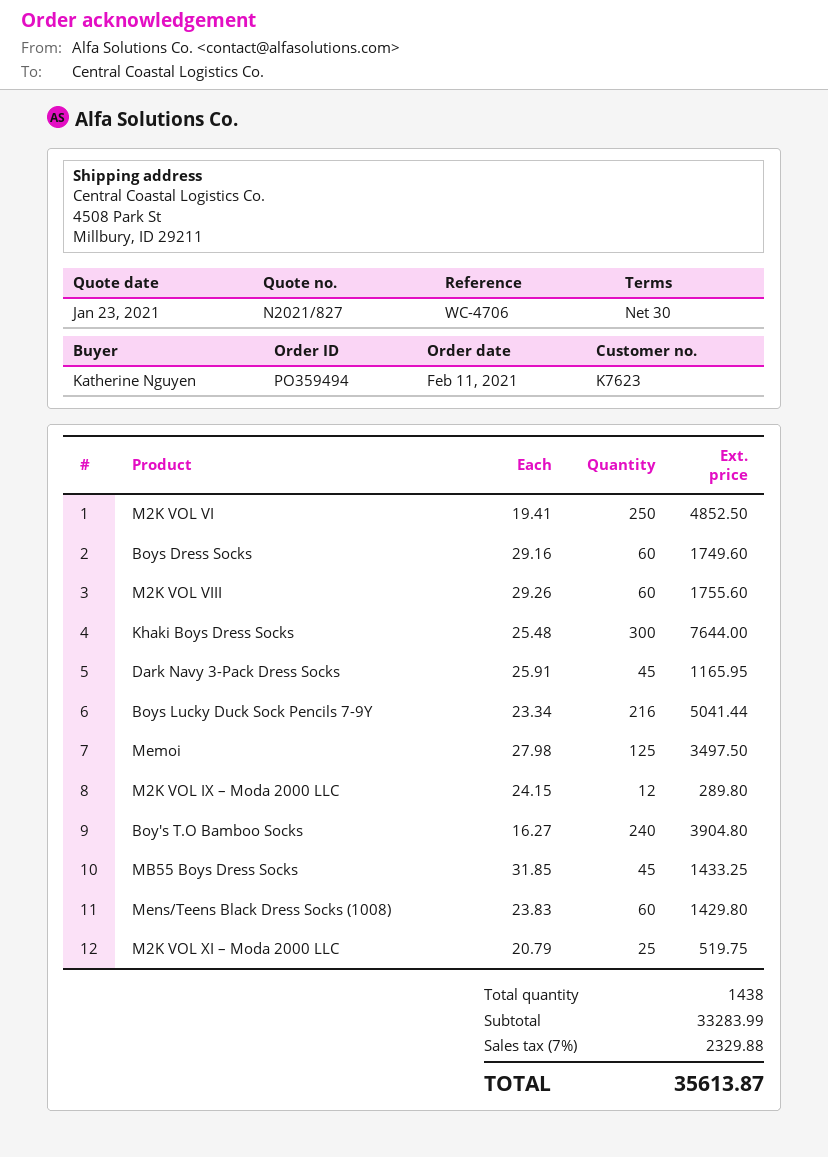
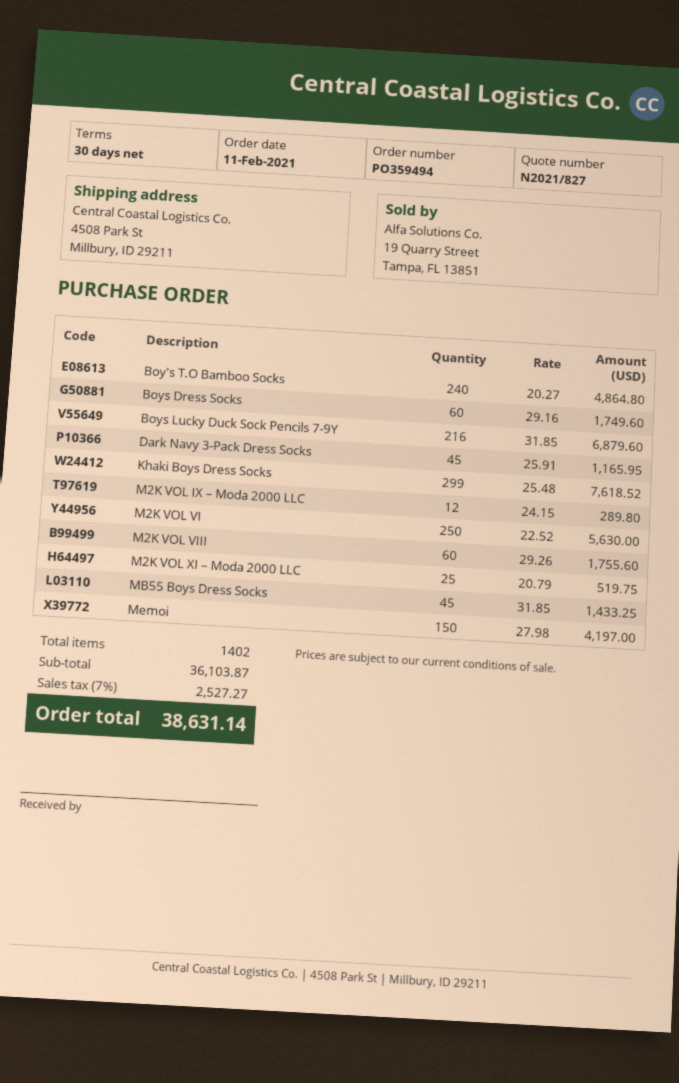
M2K VOL VI: 250 x 19.41 = 4852.50 -> 250 x 22.52 = 5630.00
Khaki Boys Dress Socks: 300 x 25.48 = 7644.00 -> 299 x 25.48 = 7618.52
Boys Lucky Duck Sock Pencils 7-9Y: 216 x 23.34 = 5041.44 -> 216 x 31.85 = 6879.60
Memoi: 125 x 27.98 = 3497.50 -> 150 x 27.98 = 4197.00
Boy's T.O Bamboo Socks: 240 x 16.27 = 3904.80 -> 240 x 20.27 = 4864.80
Mens/Teens Black Dress Socks (1008): 60 x 23.83 = 1429.80 -> none
total quantity: 1438 -> 1402
subtotal: 33283.99 -> 36103.87
tax: 7% = 2329.88 -> 7% = 2527.27
total: 35613.87 -> 38631.14

